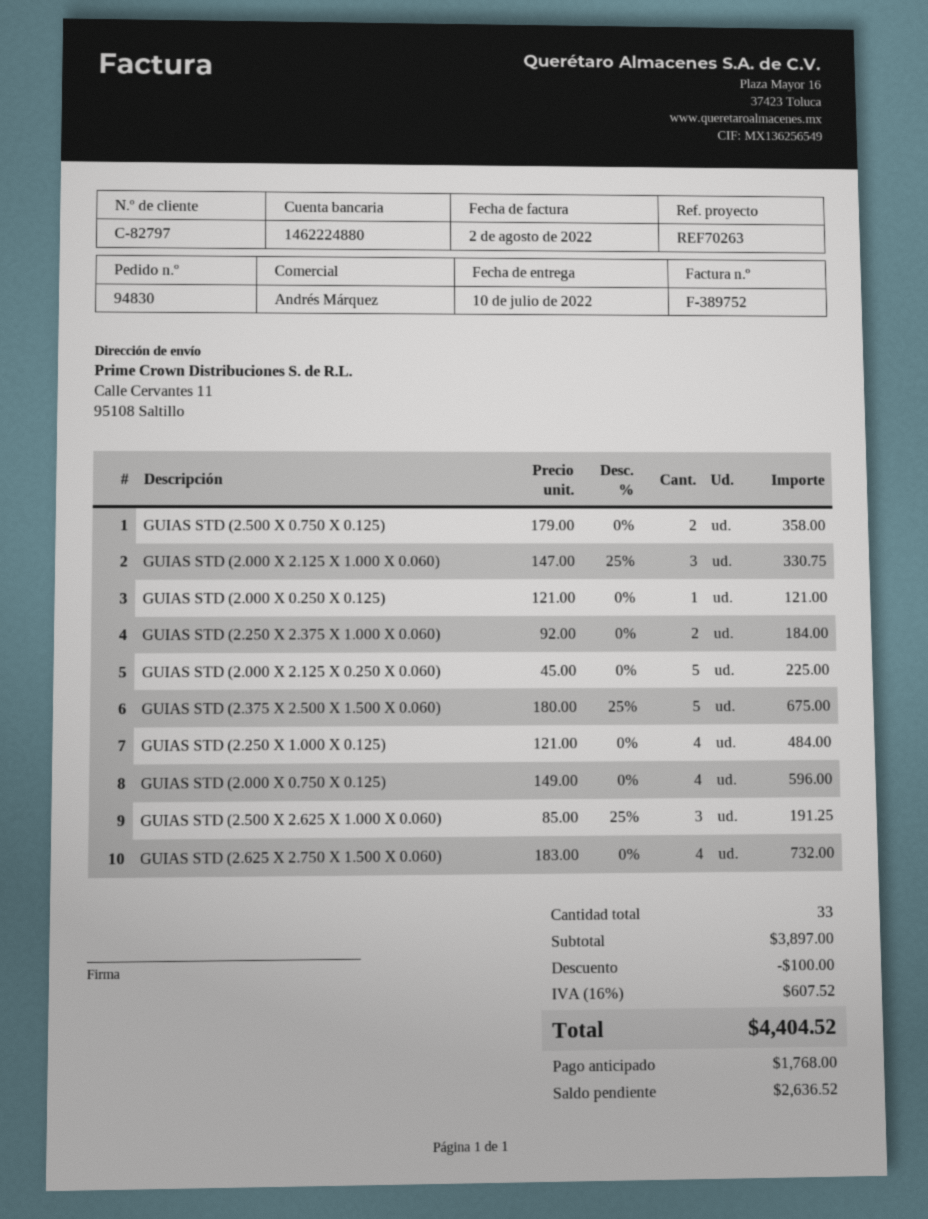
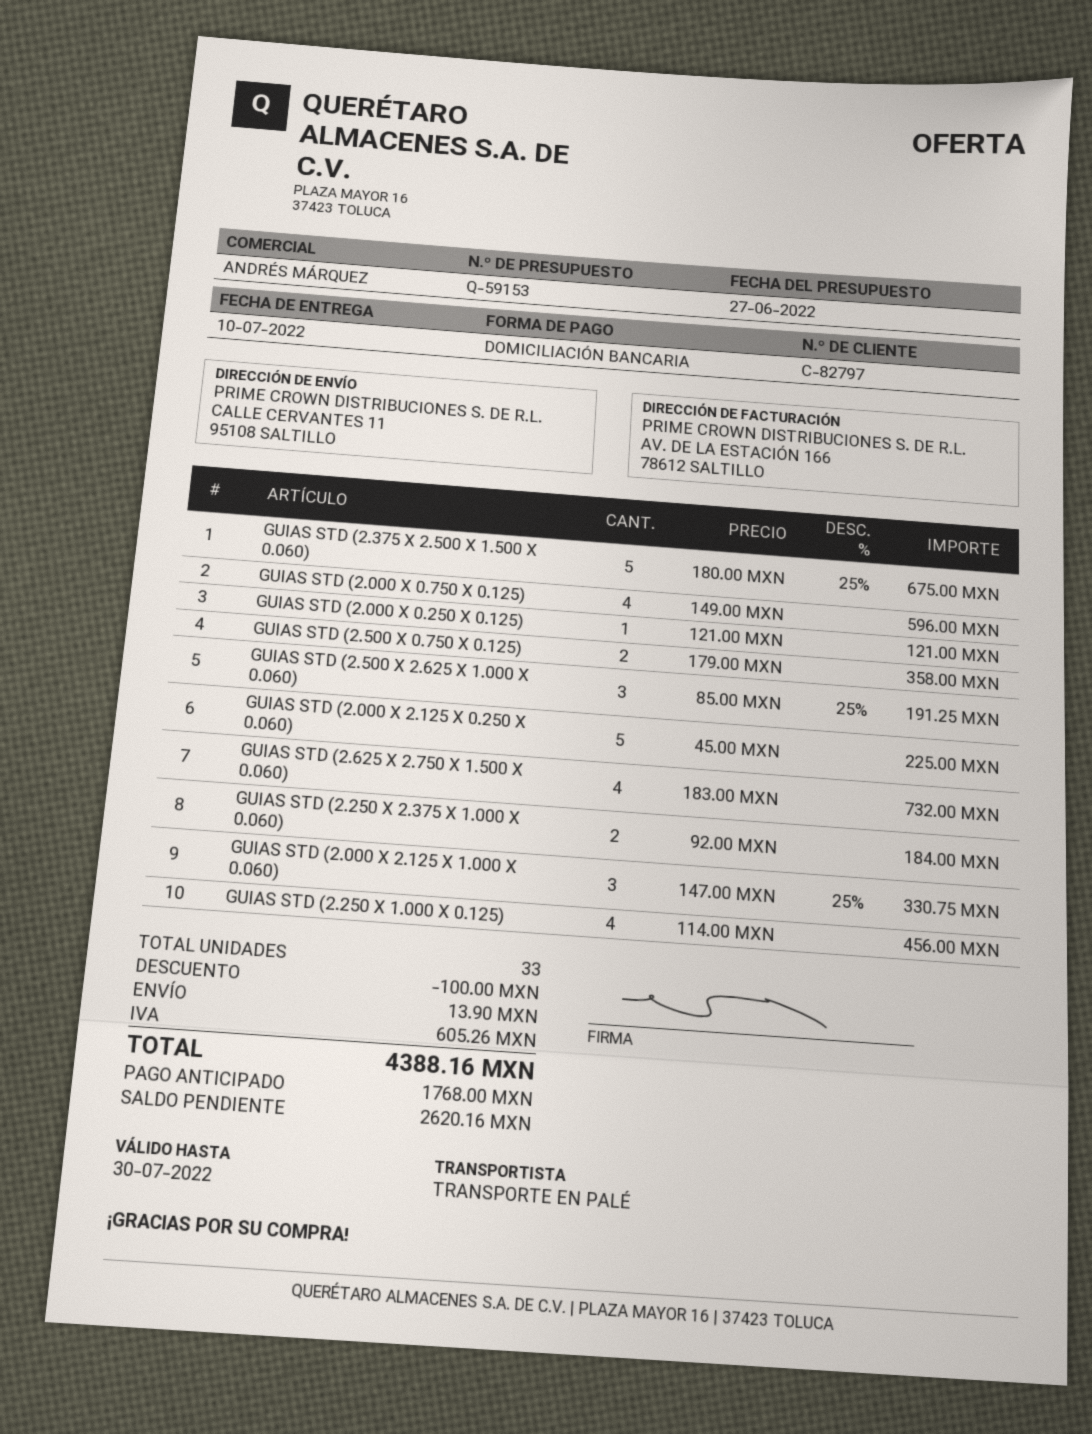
GUIAS STD (2.250 X 1.000 X 0.125): 4 x 121.00 = 484.00 -> 4 x 114.00 = 456.00
shipping: none -> 13.90
tax: 607.52 -> 605.26
total: 4404.52 -> 4388.16
balance: 2636.52 -> 2620.16

